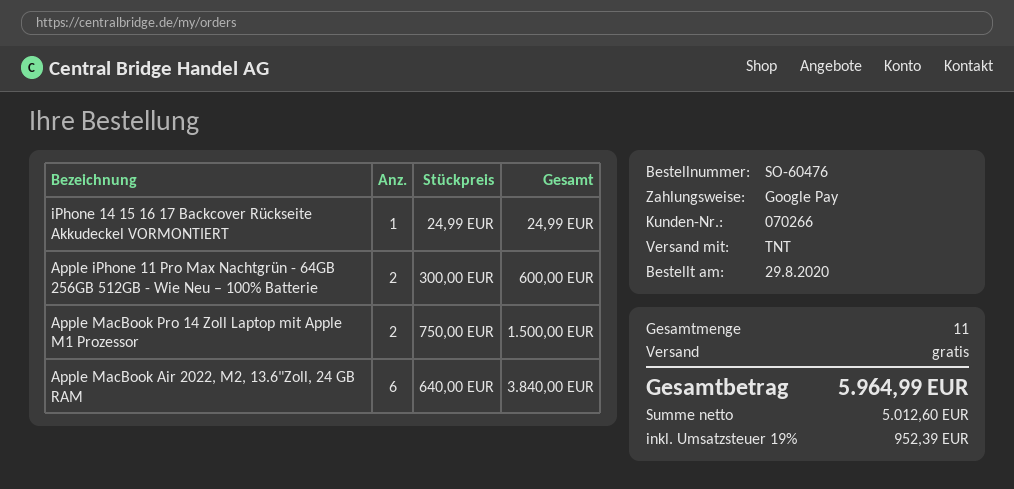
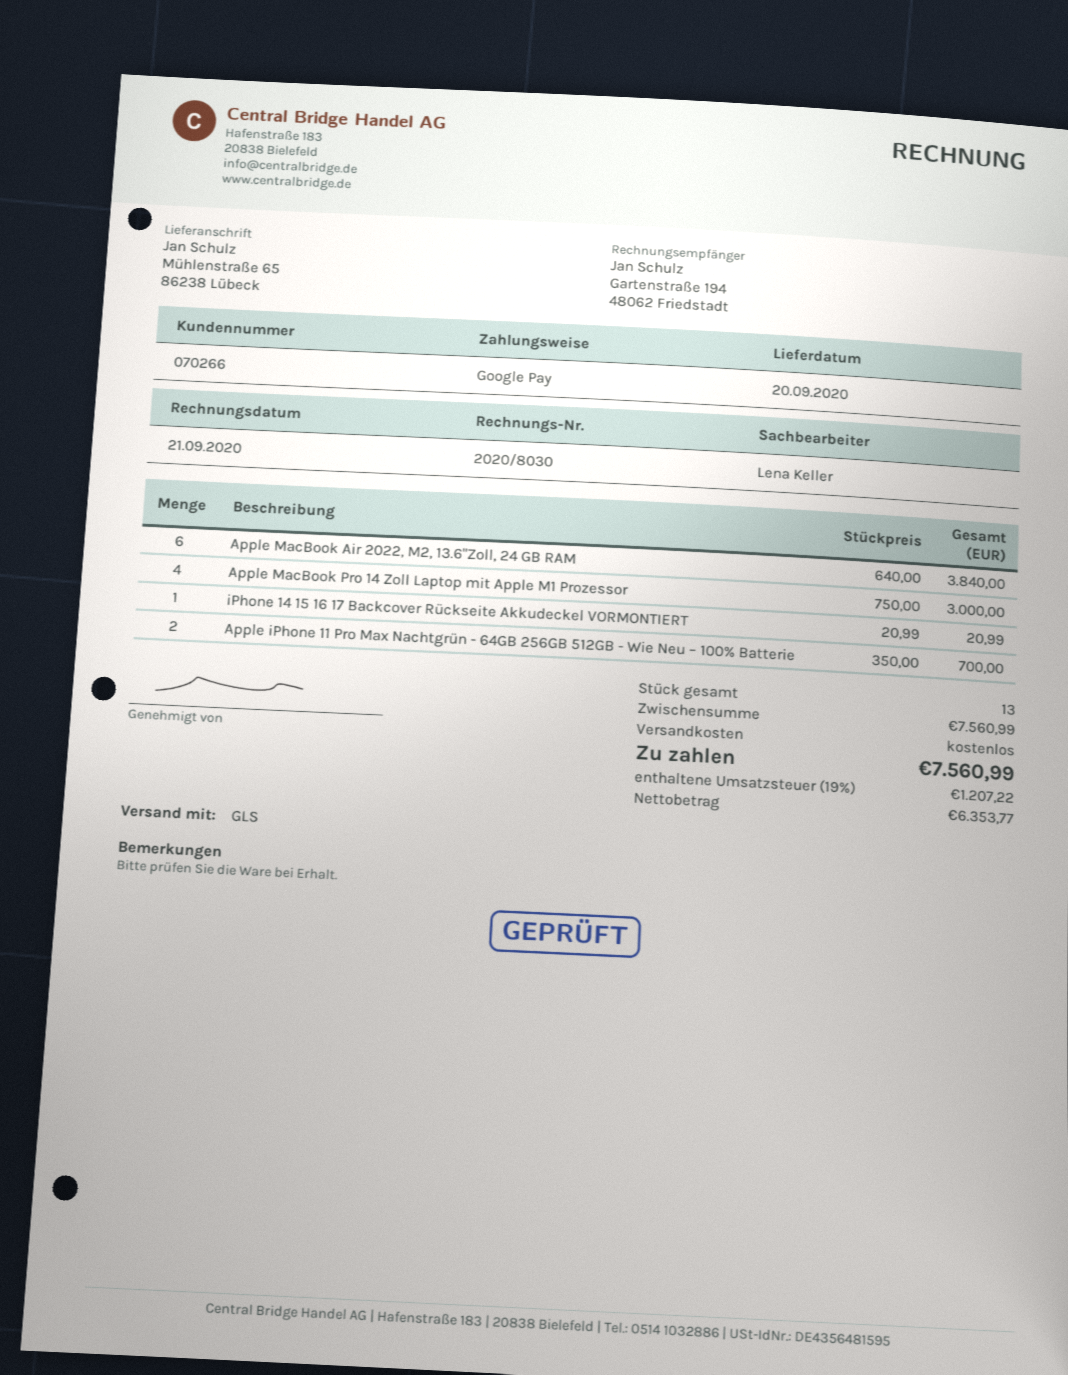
shipping method: TNT -> GLS
iPhone 14 15 16 17 Backcover Rückseite Akkudeckel VORMONTIERT: 1 x 24.99 = 24.99 -> 1 x 20.99 = 20.99
Apple iPhone 11 Pro Max Nachtgrün - 64GB 256GB 512GB - Wie Neu – 100% Batterie: 2 x 300.00 = 600.00 -> 2 x 350.00 = 700.00
Apple MacBook Pro 14 Zoll Laptop mit Apple M1 Prozessor: 2 x 750.00 = 1500.00 -> 4 x 750.00 = 3000.00
total quantity: 11 -> 13
net: 5012.60 -> 6353.77
tax: 19% = 952.39 -> 19% = 1207.22
total: 5964.99 -> 7560.99

